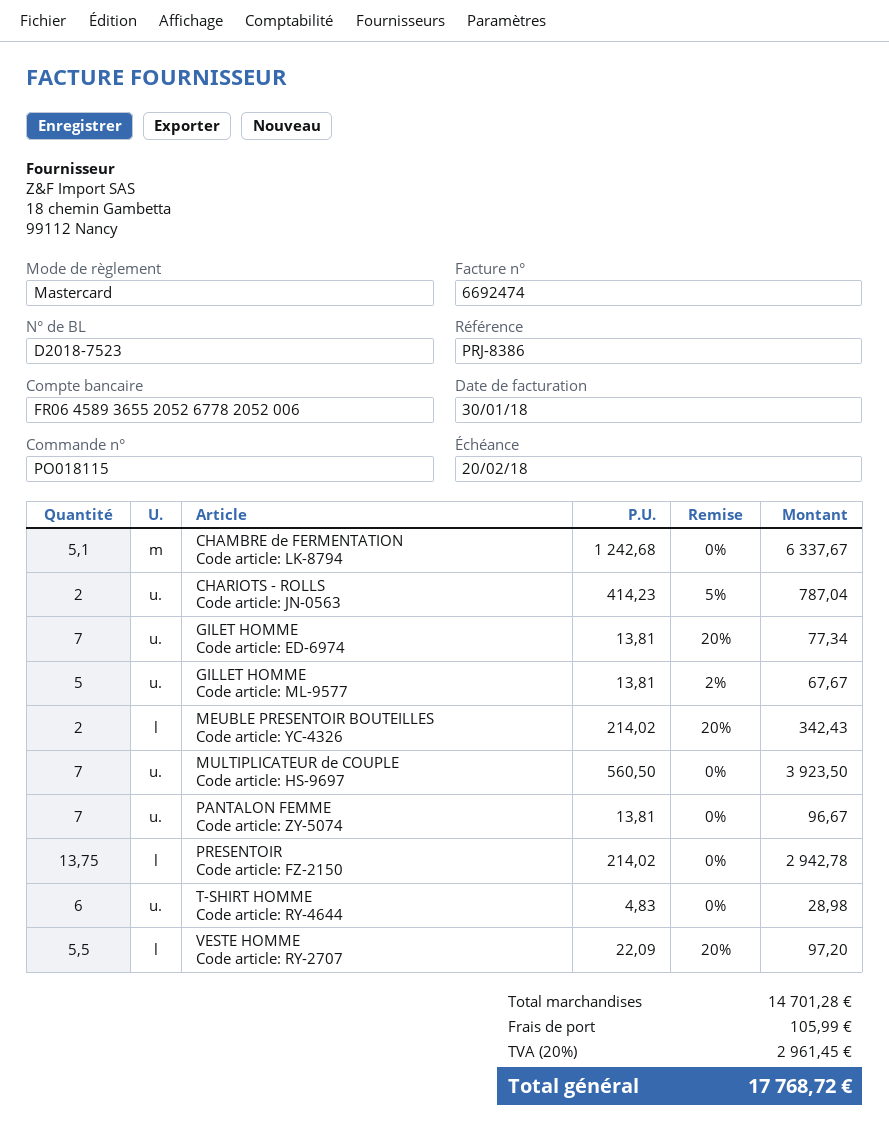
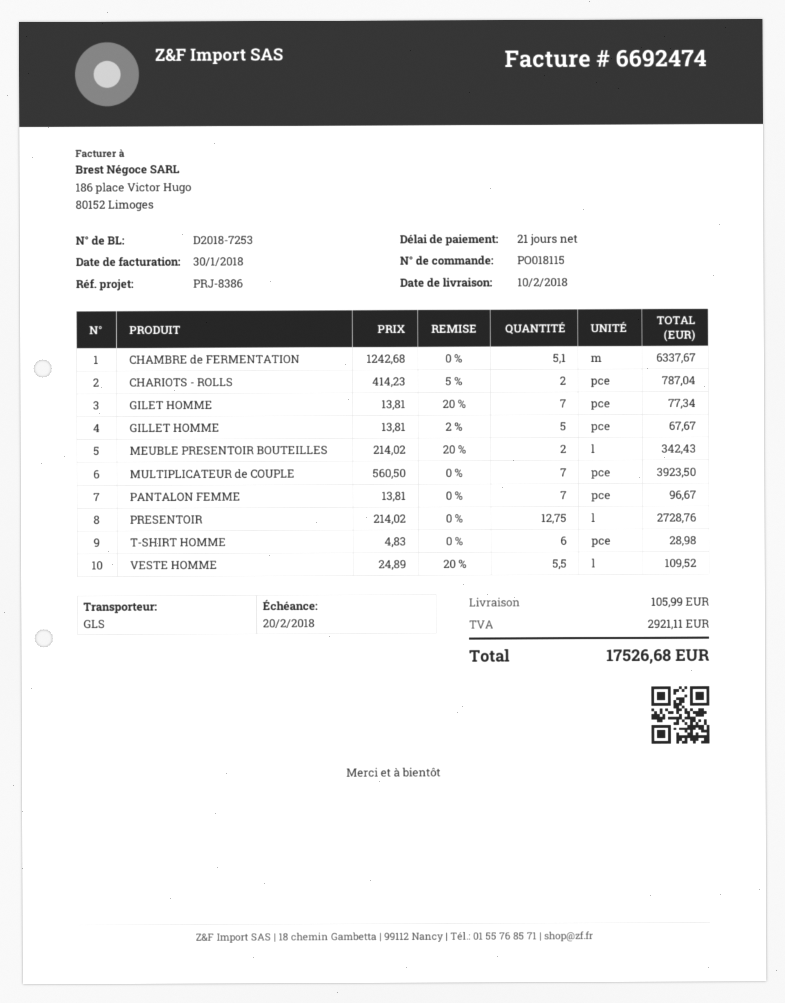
delivery note number: D2018-7523 -> D2018-7253
PRESENTOIR: 13.75 x 214.02 = 2942.78 -> 12.75 x 214.02 = 2728.76
VESTE HOMME: 5.5 x 22.09 - 20% = 97.20 -> 5.5 x 24.89 - 20% = 109.52
tax: 2961.45 -> 2921.11
total: 17768.72 -> 17526.68

